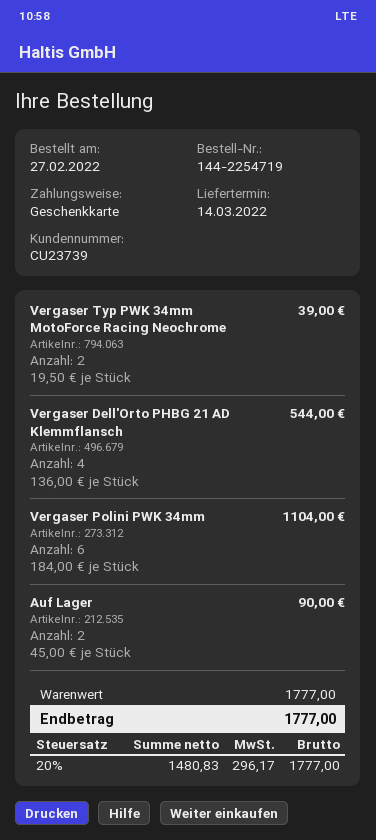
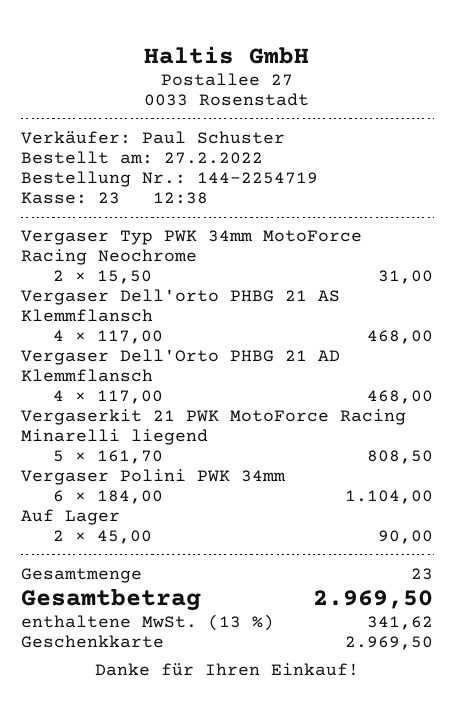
Vergaser Typ PWK 34mm MotoForce Racing Neochrome: 2 x 19.50 = 39.00 -> 2 x 15.50 = 31.00
Vergaser Dell'Orto PHBG 21 AD Klemmflansch: 4 x 136.00 = 544.00 -> 4 x 117.00 = 468.00
Vergaser Dell'orto PHBG 21 AS Klemmflansch: none -> 4 x 117.00 = 468.00
Vergaserkit 21 PWK MotoForce Racing Minarelli liegend: none -> 5 x 161.70 = 808.50
tax: 20% = 296.17 -> 13% = 341.62
total: 1777.00 -> 2969.50

